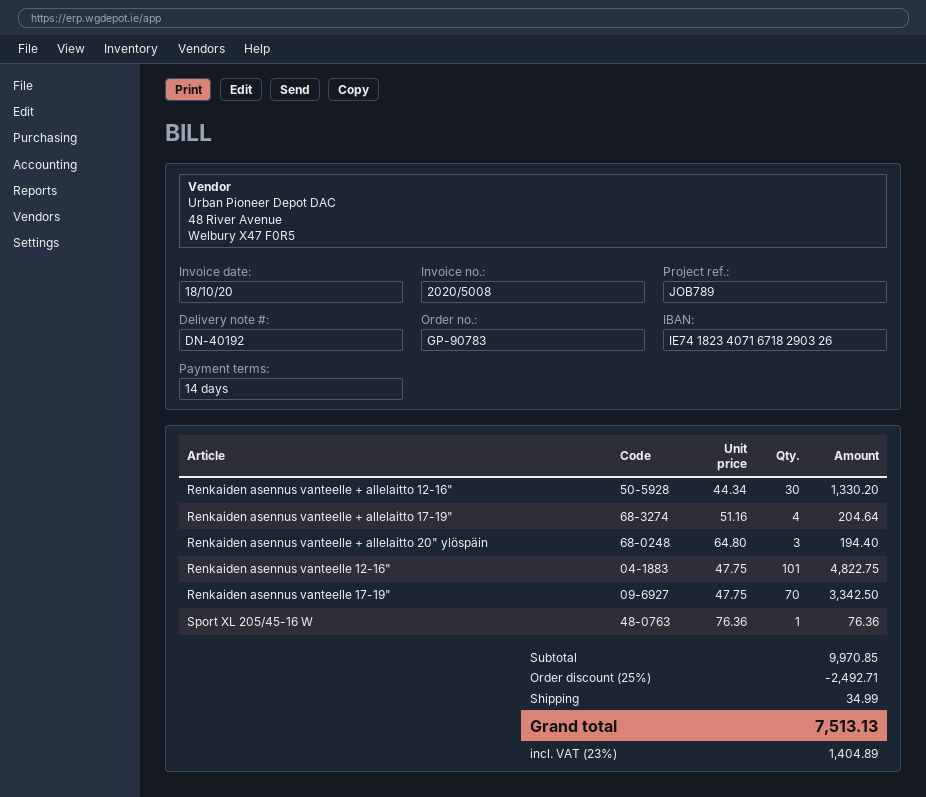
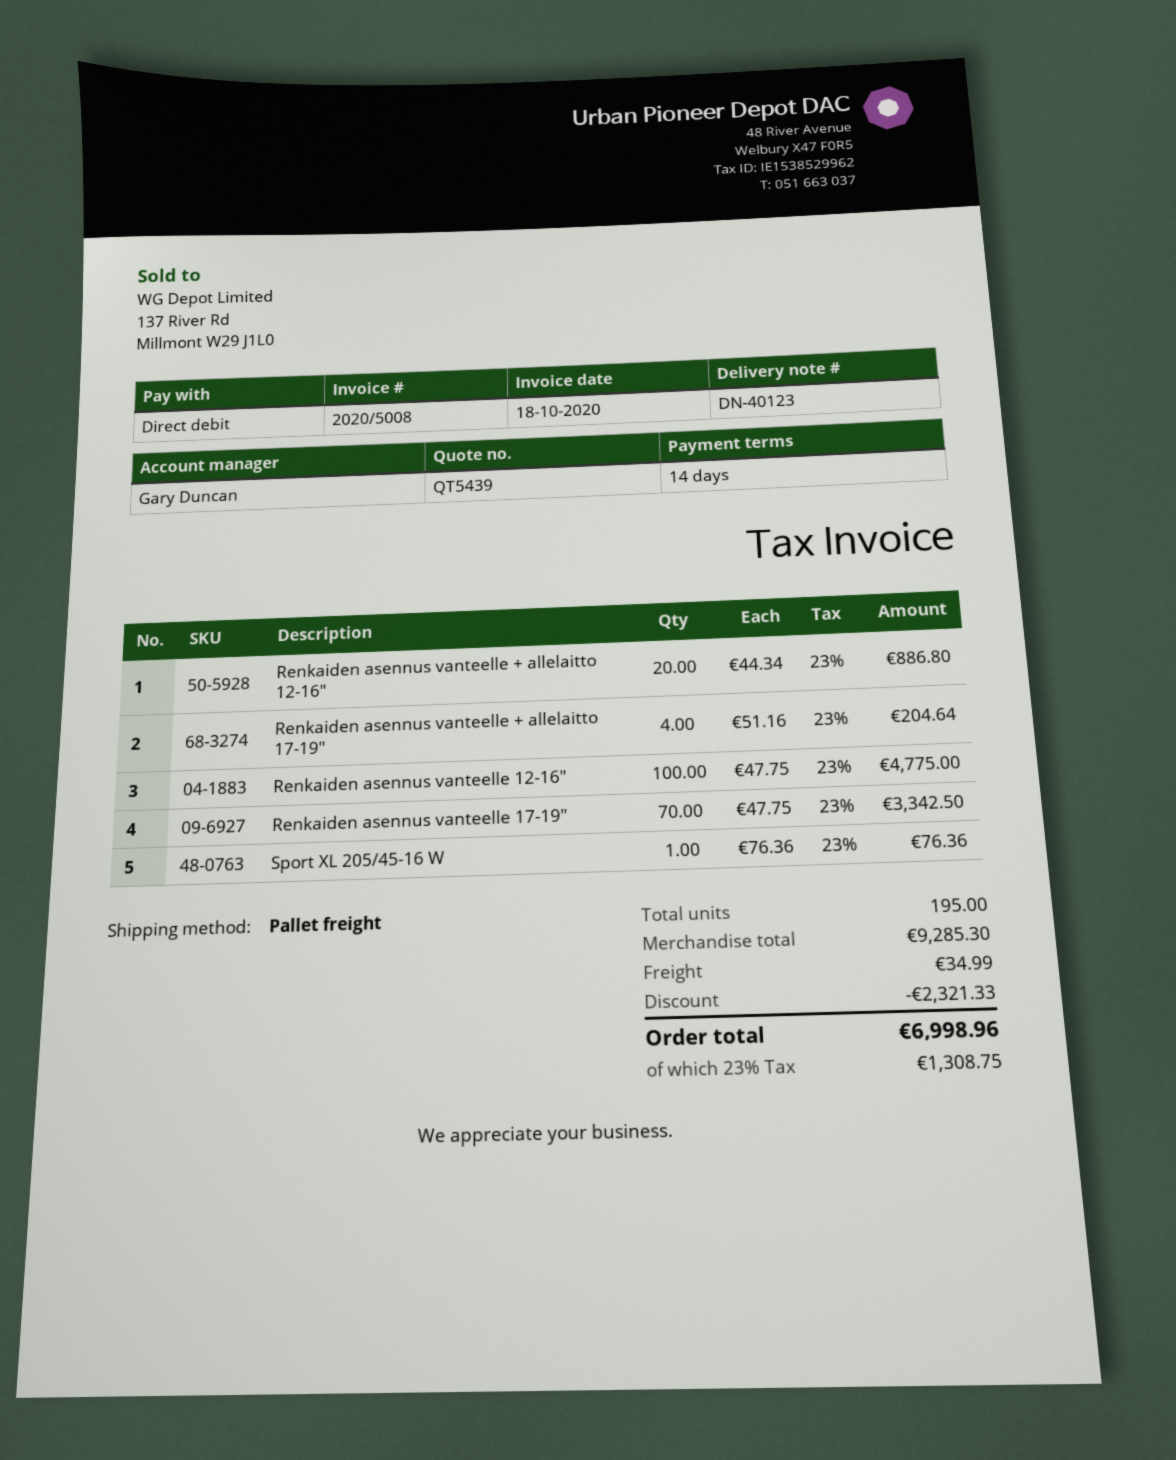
delivery note number: DN-40192 -> DN-40123
Renkaiden asennus vanteelle + allelaitto 12-16": 30 x 44.34 = 1330.20 -> 20 x 44.34 = 886.80
Renkaiden asennus vanteelle + allelaitto 20" ylöspäin: 3 x 64.80 = 194.40 -> none
Renkaiden asennus vanteelle 12-16": 101 x 47.75 = 4822.75 -> 100 x 47.75 = 4775.00
subtotal: 9970.85 -> 9285.30
discount: 2492.71 -> 2321.33
tax: 23% = 1404.89 -> 23% = 1308.75
total: 7513.13 -> 6998.96

